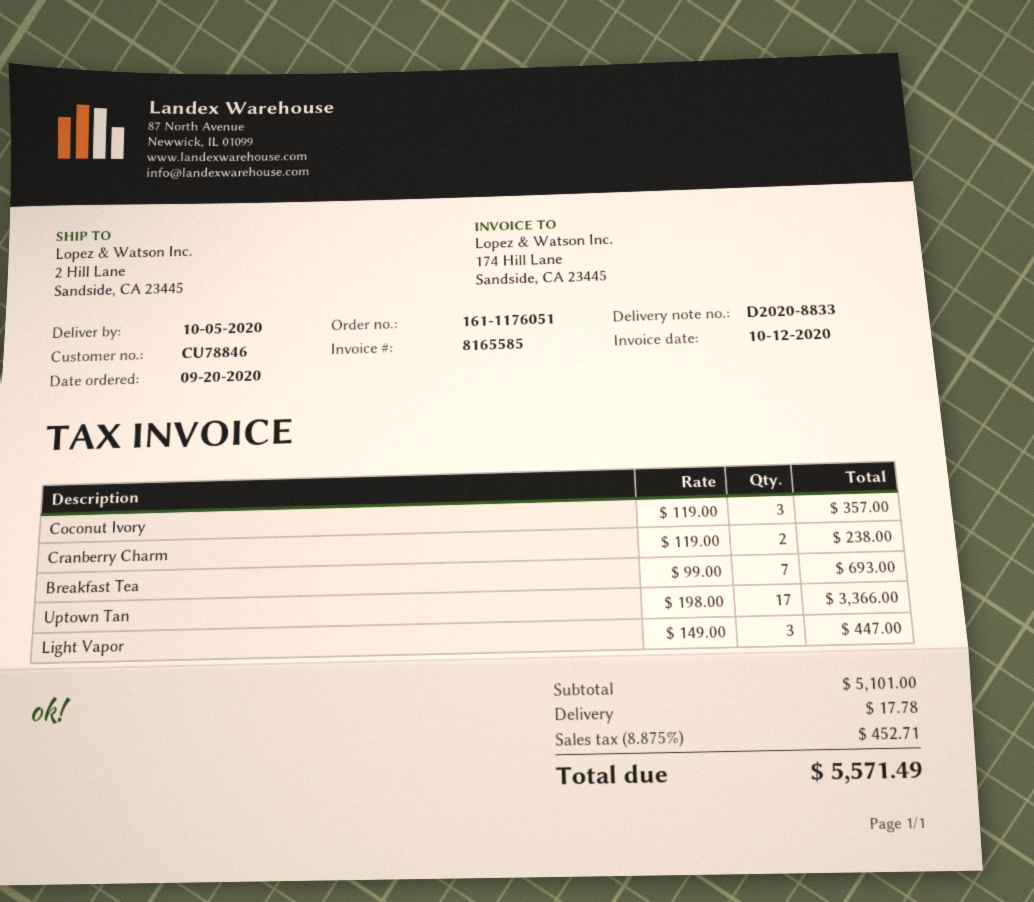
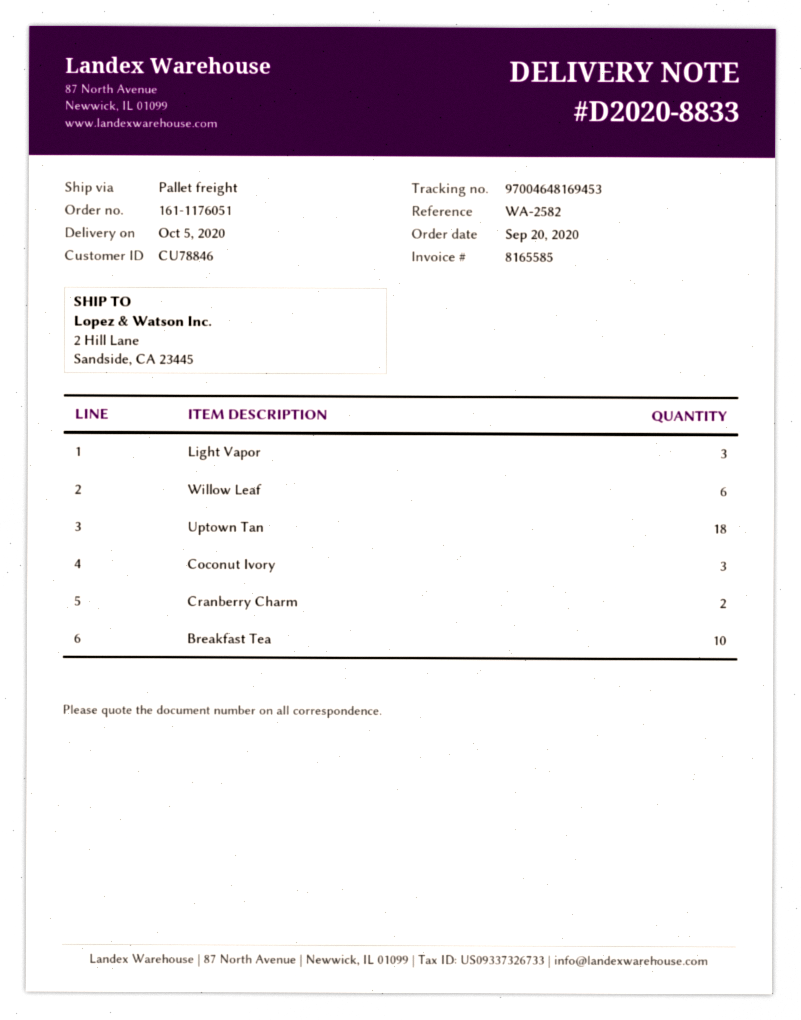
Breakfast Tea: 7 -> 10
Uptown Tan: 17 -> 18
Willow Leaf: none -> 6

